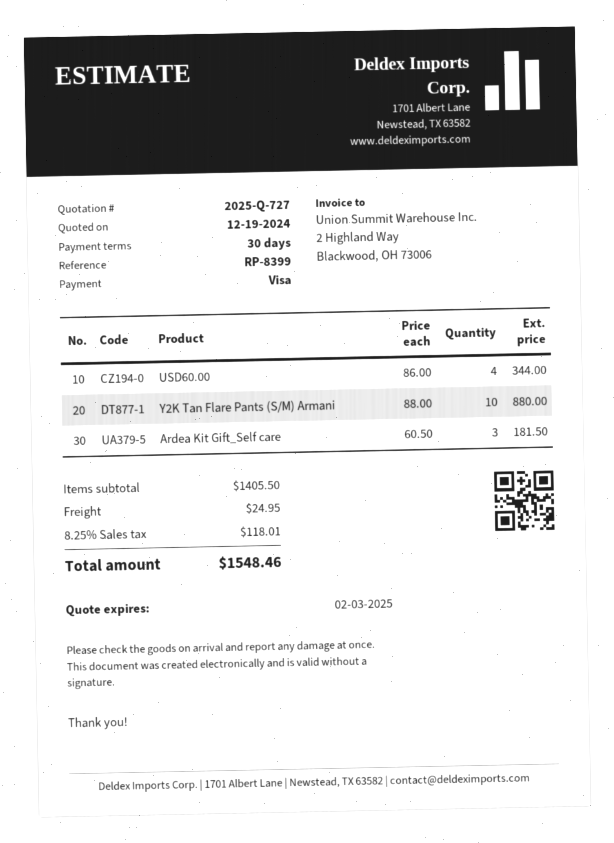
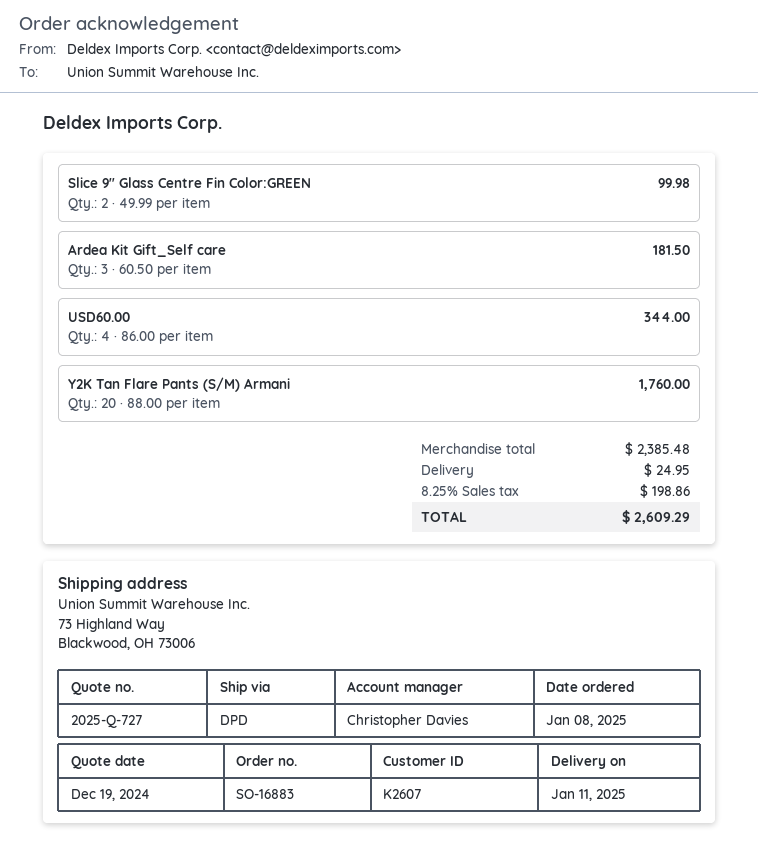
Y2K Tan Flare Pants (S/M) Armani: 10 x 88.00 = 880.00 -> 20 x 88.00 = 1760.00
Slice 9" Glass Centre Fin Color:GREEN: none -> 2 x 49.99 = 99.98
subtotal: 1405.50 -> 2385.48
tax: 8.25% = 118.01 -> 8.25% = 198.86
total: 1548.46 -> 2609.29

